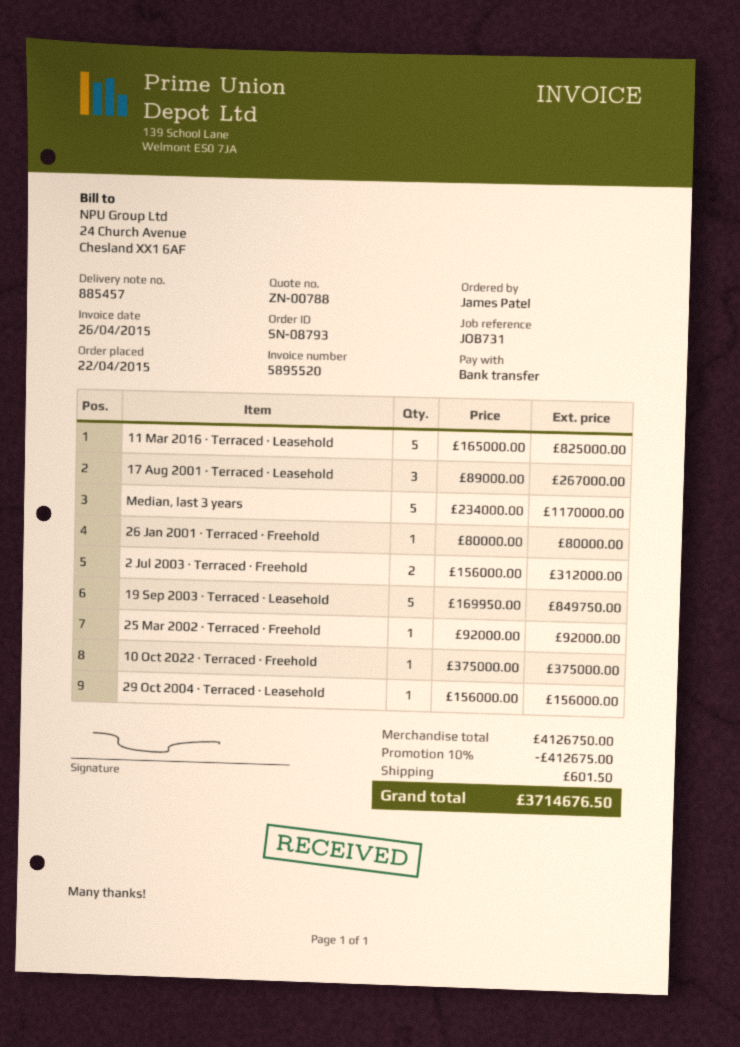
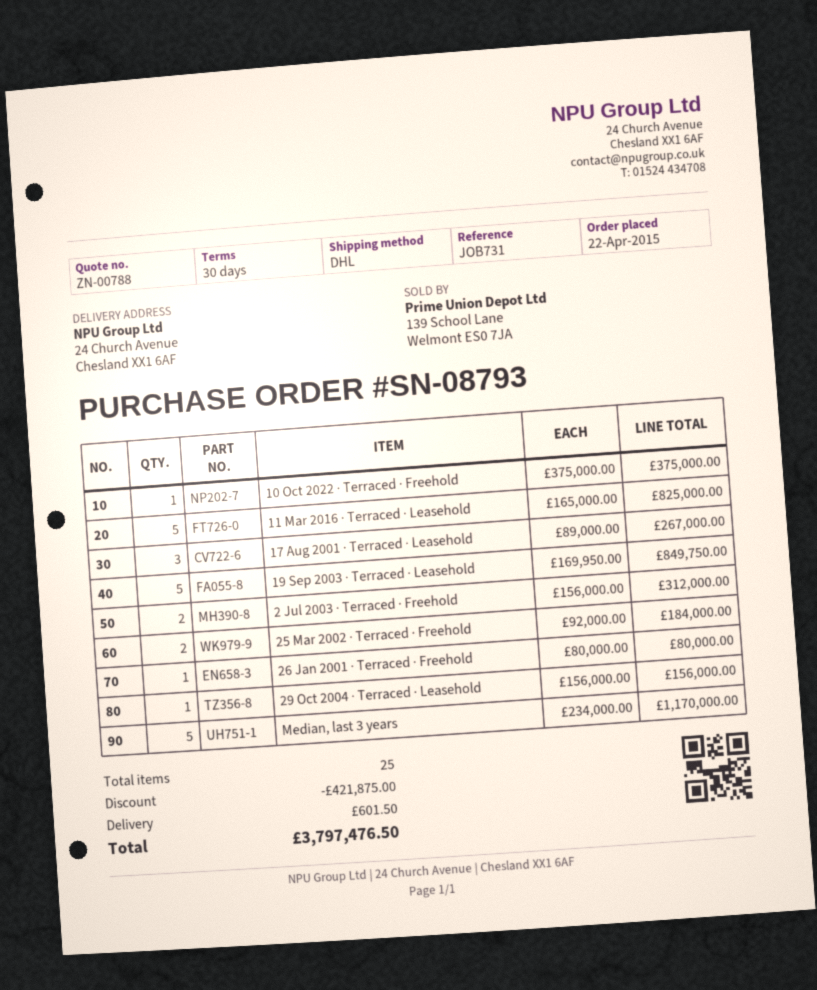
25 Mar 2002 · Terraced · Freehold: 1 x 92000.00 = 92000.00 -> 2 x 92000.00 = 184000.00
discount: 412675.00 -> 421875.00
total: 3714676.50 -> 3797476.50

